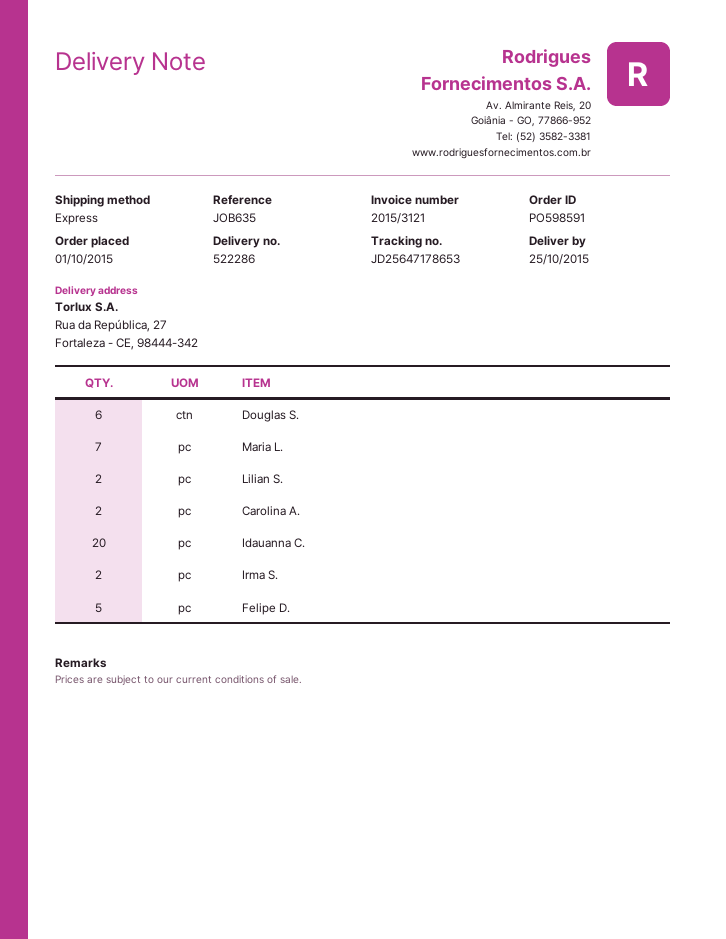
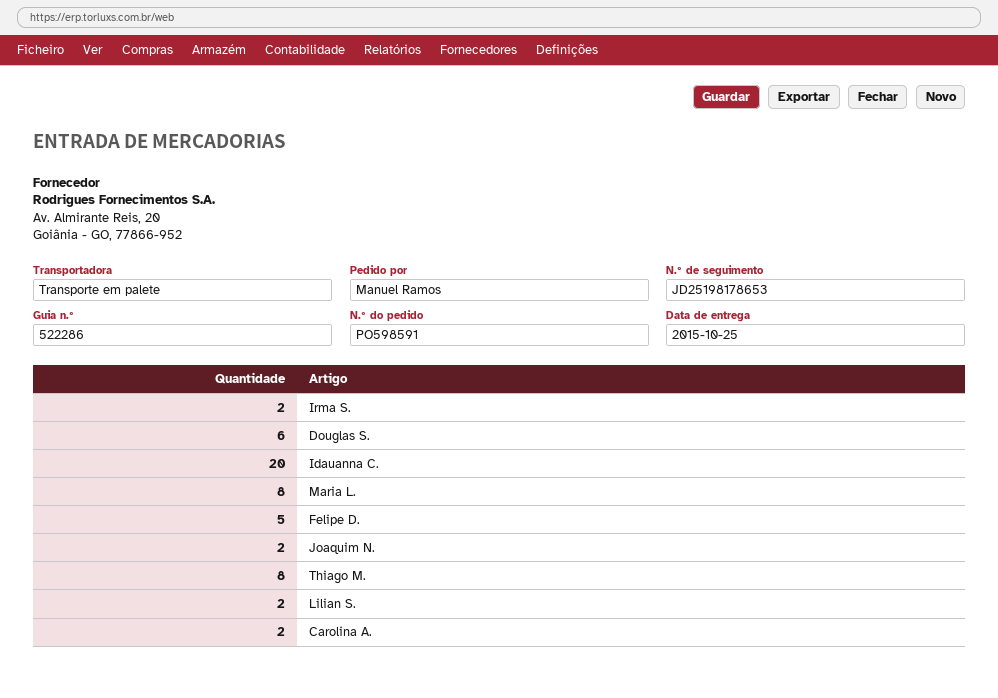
shipping method: express -> pallet freight
tracking number: JD25647178653 -> JD25198178653
Maria L.: 7 -> 8
Joaquim N.: none -> 2
Thiago M.: none -> 8

